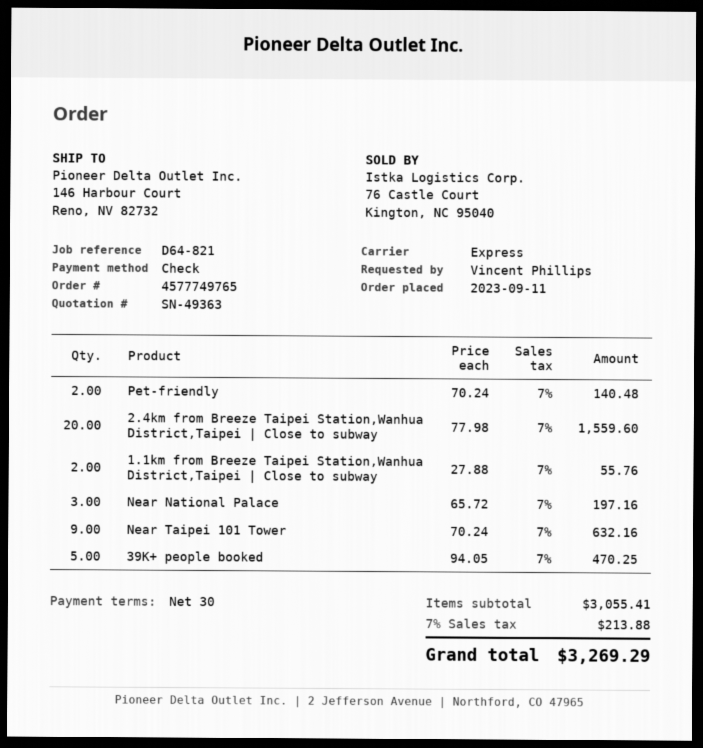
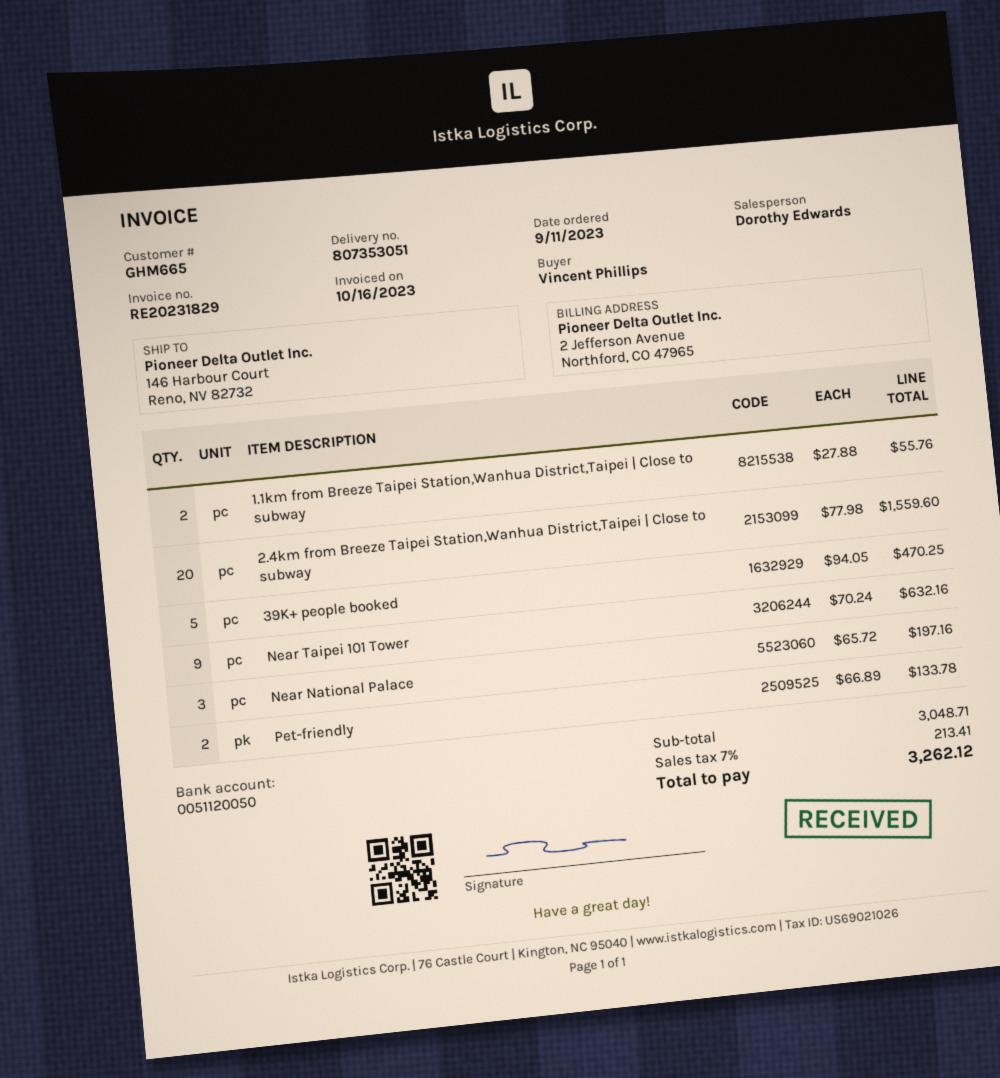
Pet-friendly: 2 x 70.24 = 140.48 -> 2 x 66.89 = 133.78
subtotal: 3055.41 -> 3048.71
tax: 7% = 213.88 -> 7% = 213.41
total: 3269.29 -> 3262.12

